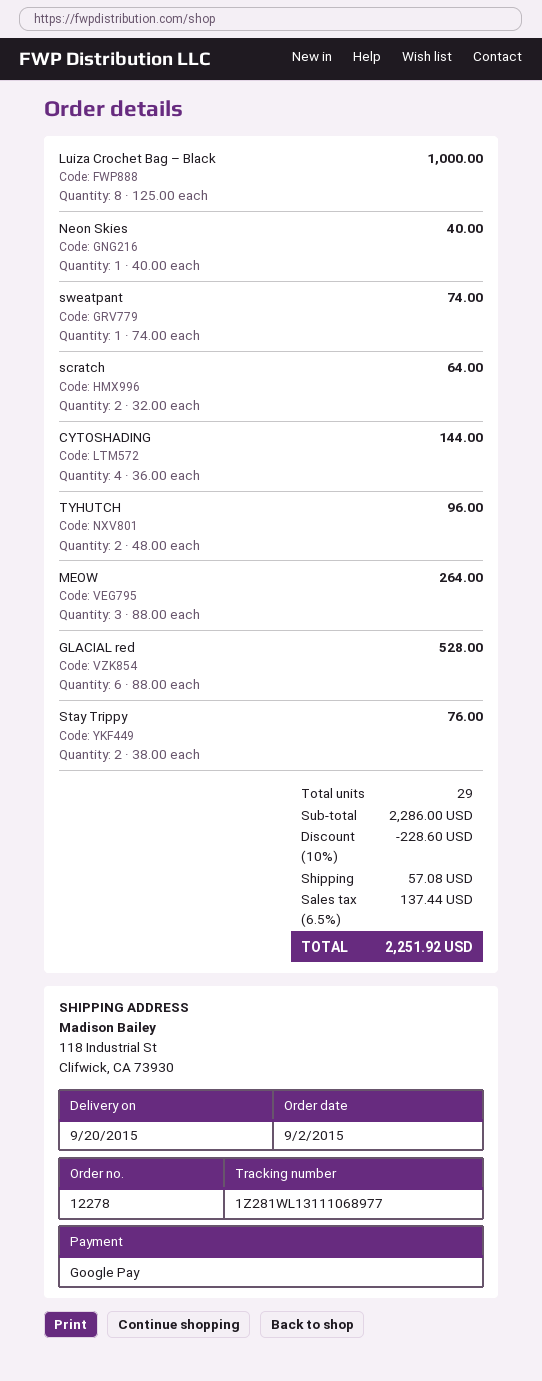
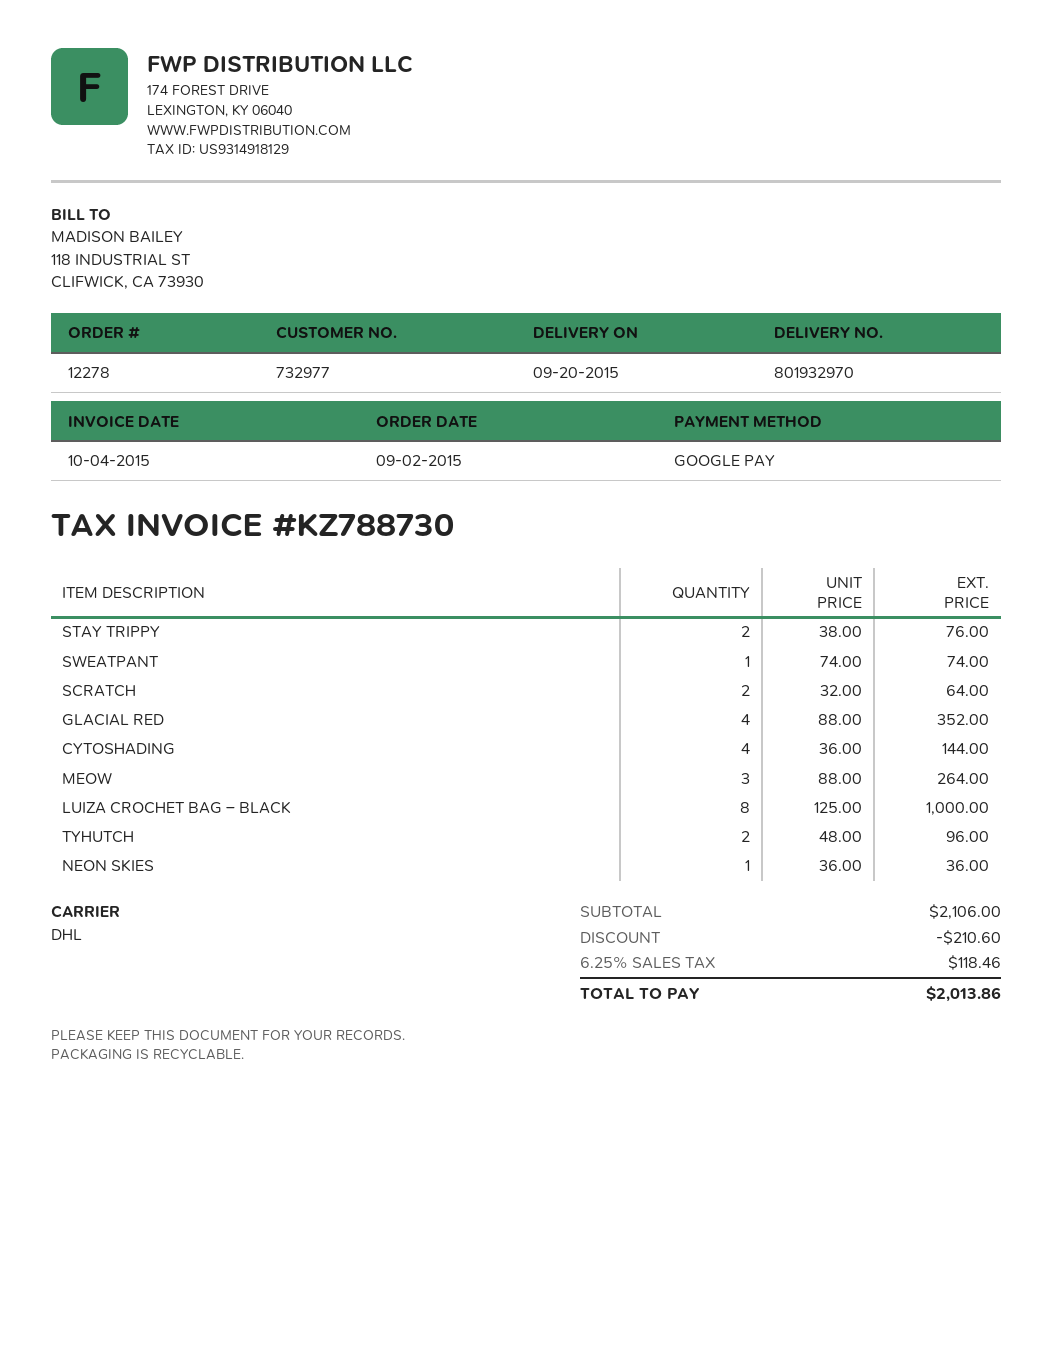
Neon Skies: 1 x 40.00 = 40.00 -> 1 x 36.00 = 36.00
GLACIAL red: 6 x 88.00 = 528.00 -> 4 x 88.00 = 352.00
subtotal: 2286.00 -> 2106.00
discount: 228.60 -> 210.60
shipping: 57.08 -> none
tax: 6.5% = 137.44 -> 6.25% = 118.46
total: 2251.92 -> 2013.86

